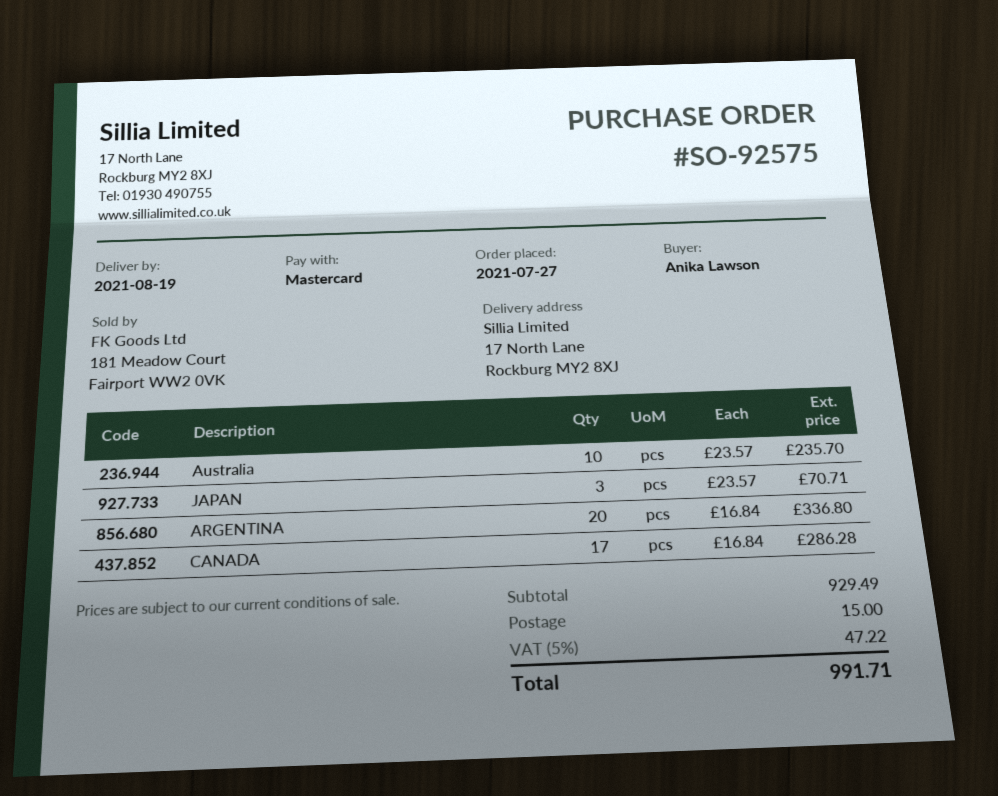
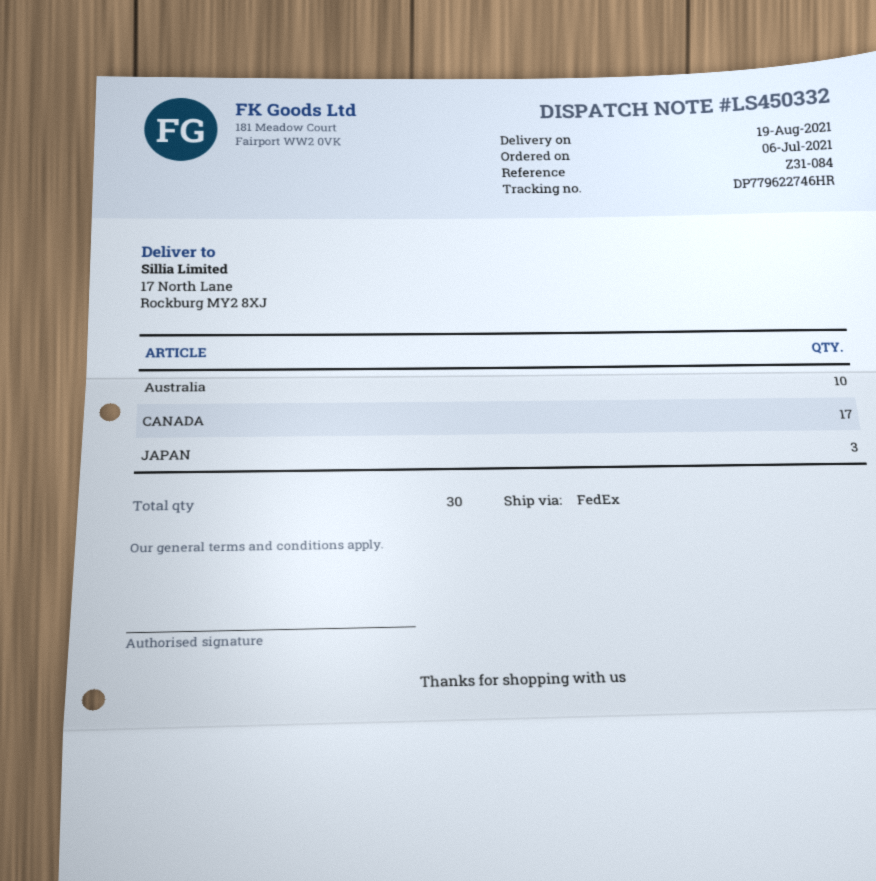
order date: 2021-07-27 -> 2021-07-06
ARGENTINA: 20 -> none

